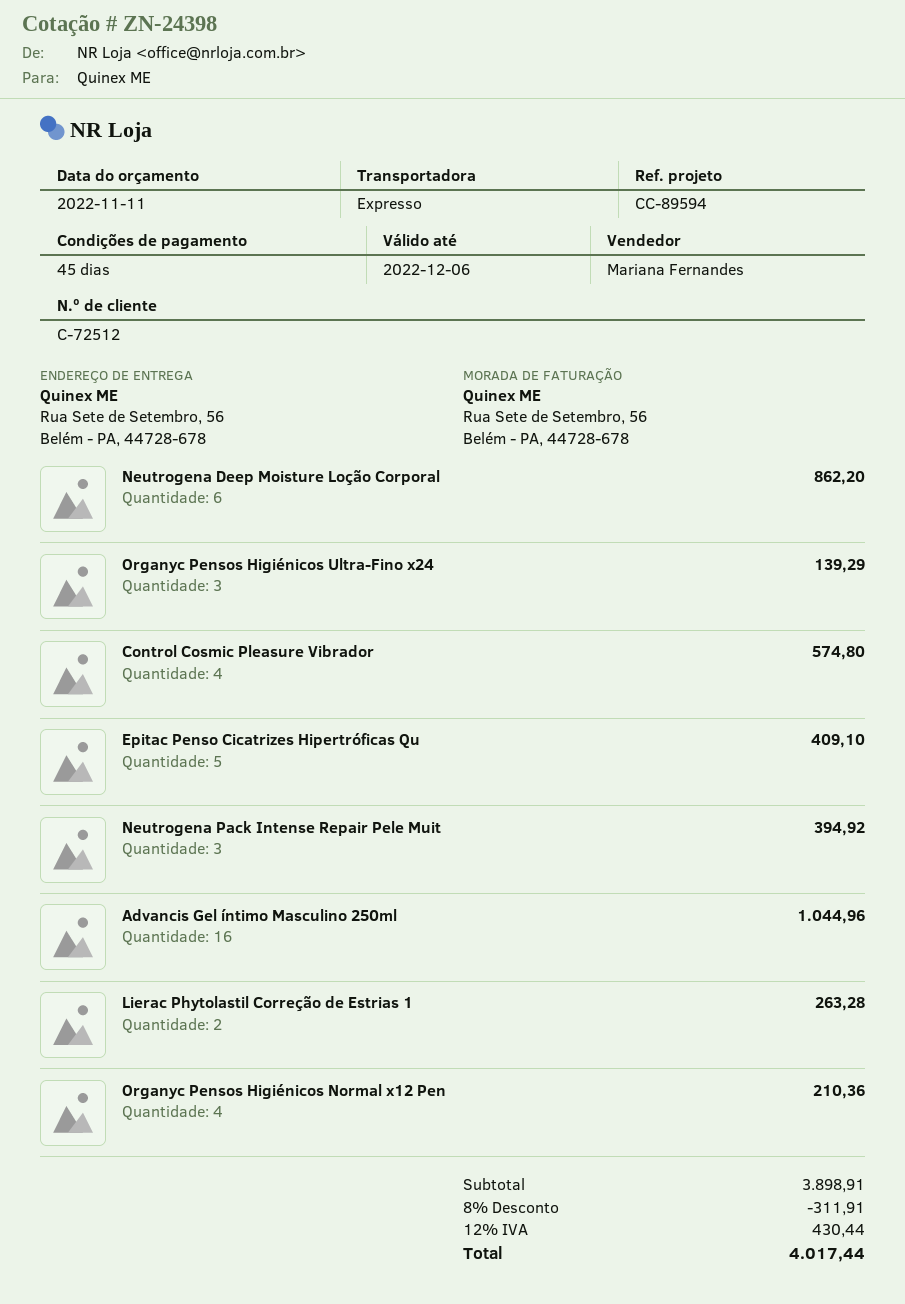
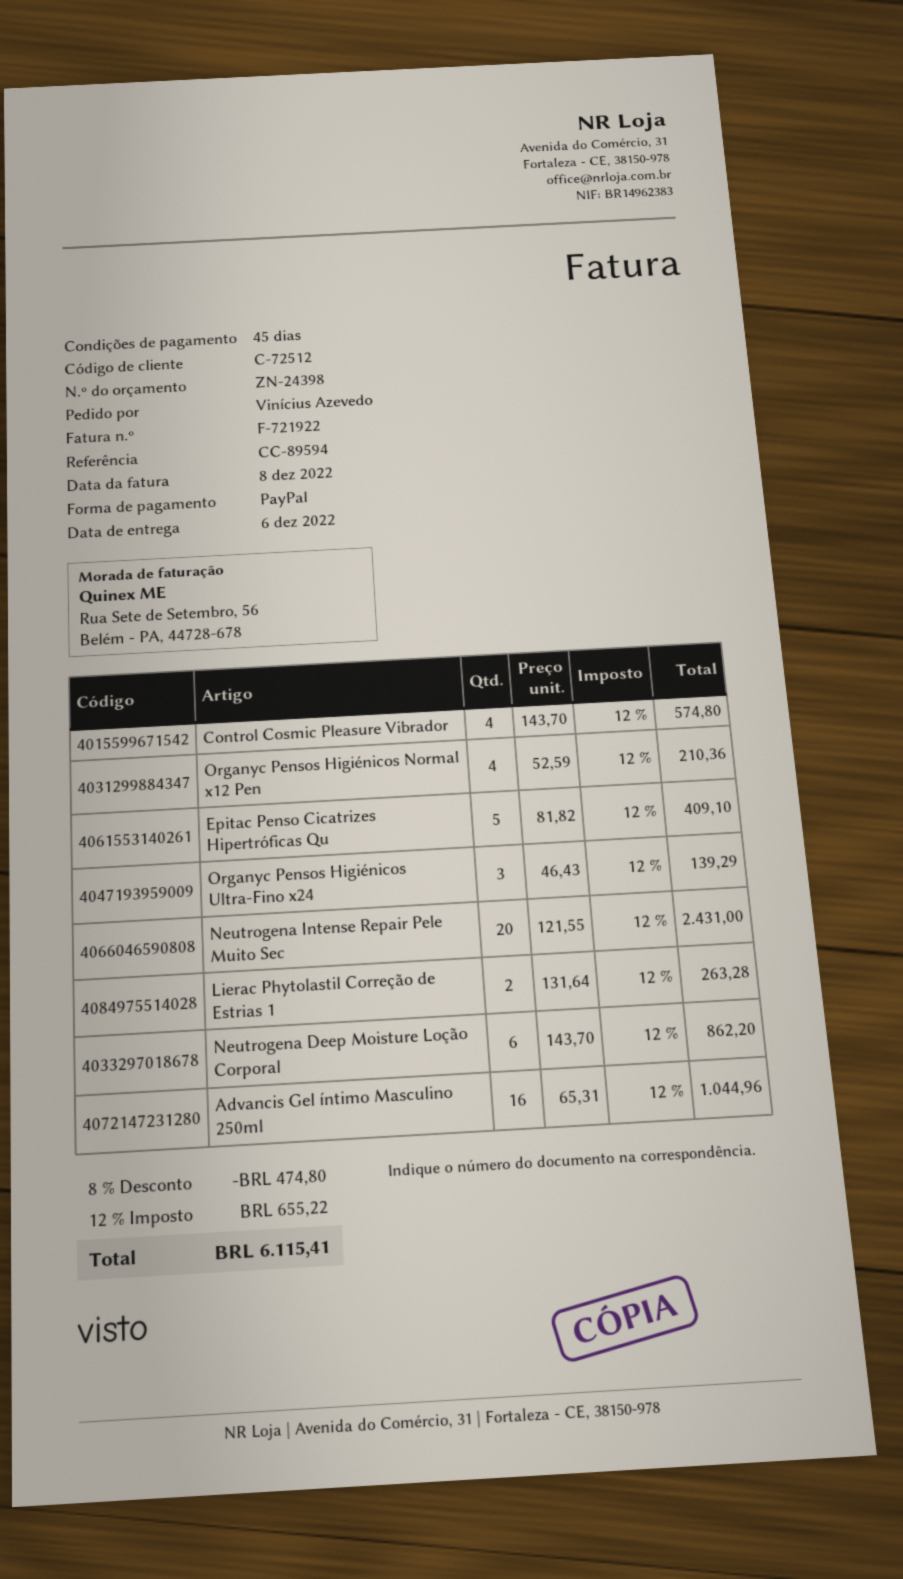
Neutrogena Pack Intense Repair Pele Muit: 3 for 394.92 -> none
Neutrogena Intense Repair Pele Muito Sec: none -> 20 for 2431.00
discount: 8% = 311.91 -> 8% = 474.80
tax: 12% = 430.44 -> 12% = 655.22
total: 4017.44 -> 6115.41

